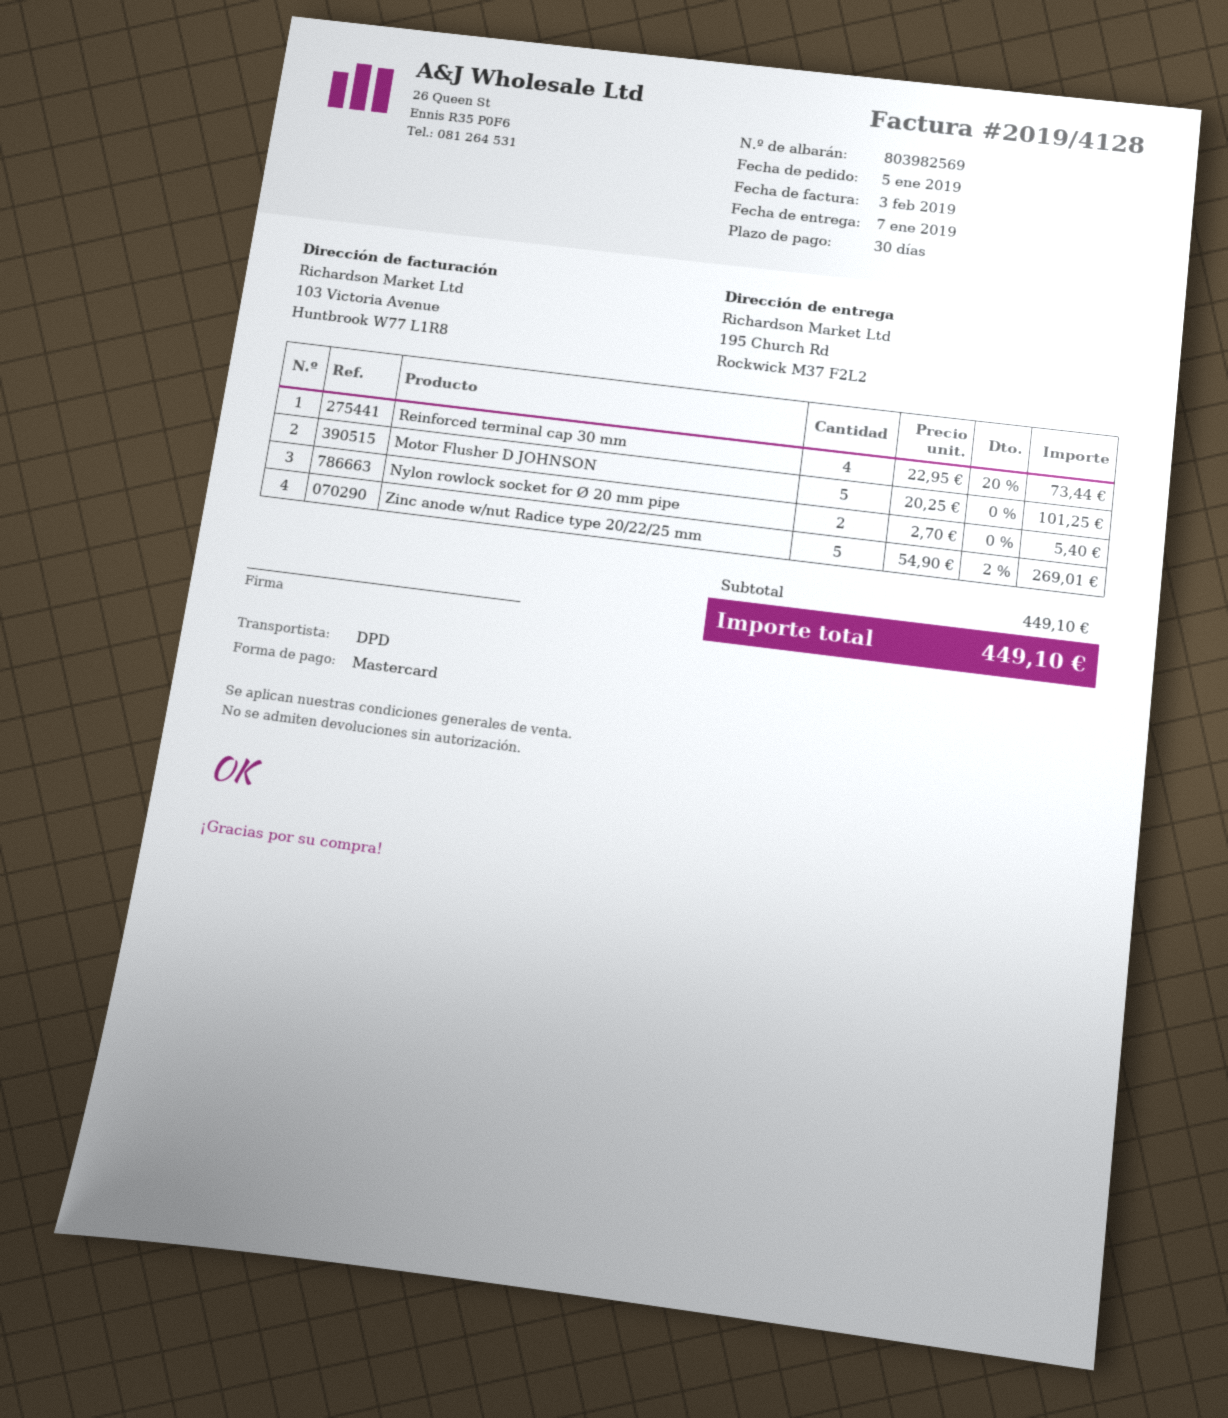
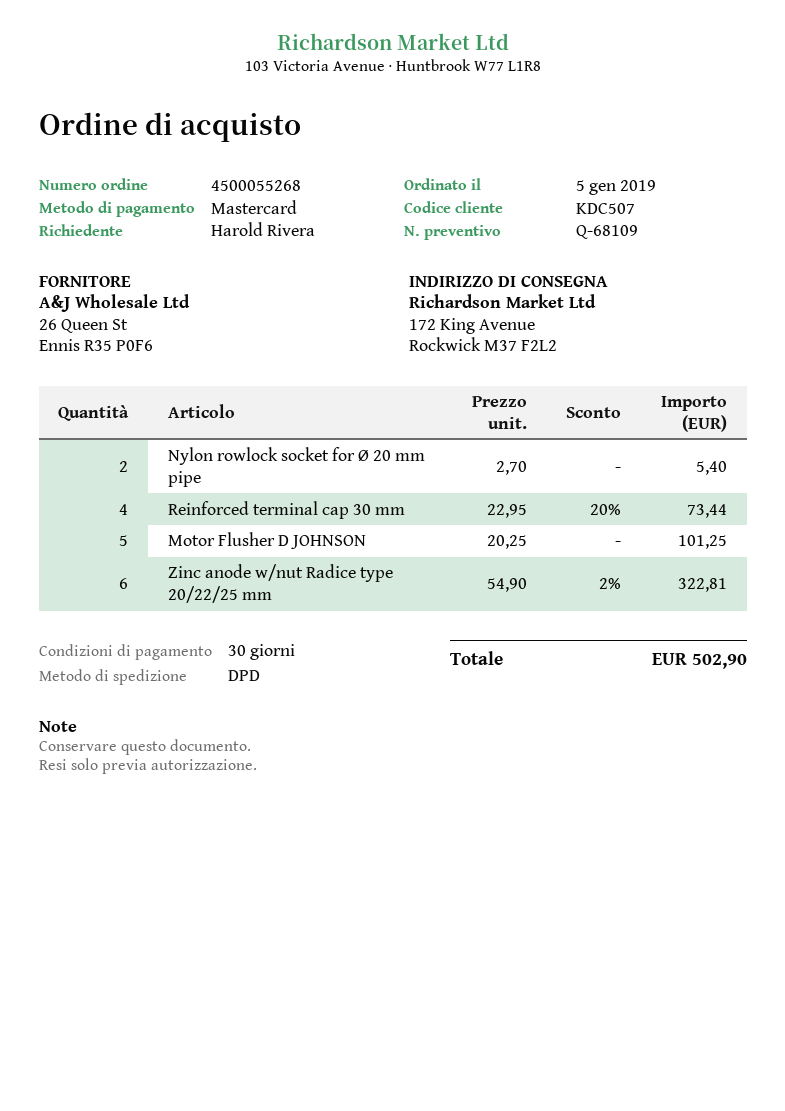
ship to: 195 Church Rd, Rockwick M37 F2L2 -> 172 King Avenue, Rockwick M37 F2L2
Zinc anode w/nut Radice type 20/22/25 mm: 5 x 54.90 - 2% = 269.01 -> 6 x 54.90 - 2% = 322.81
total: 449.10 -> 502.90

